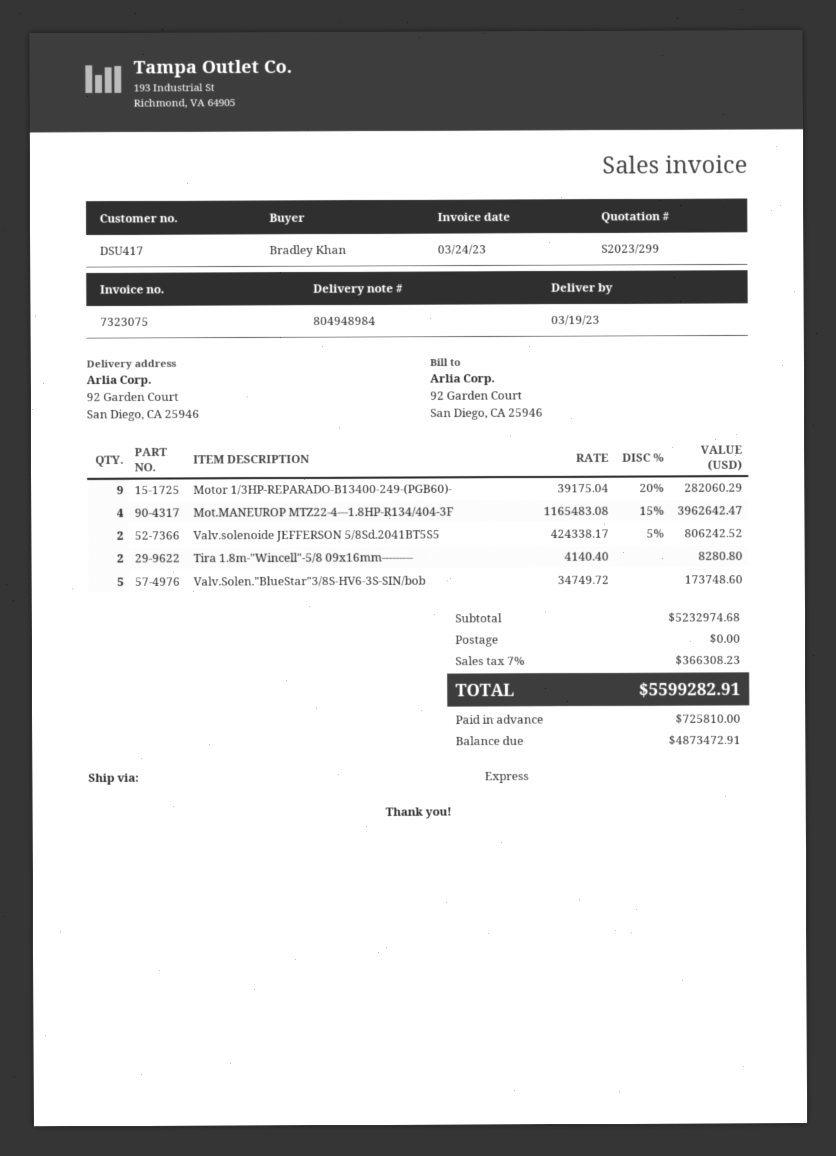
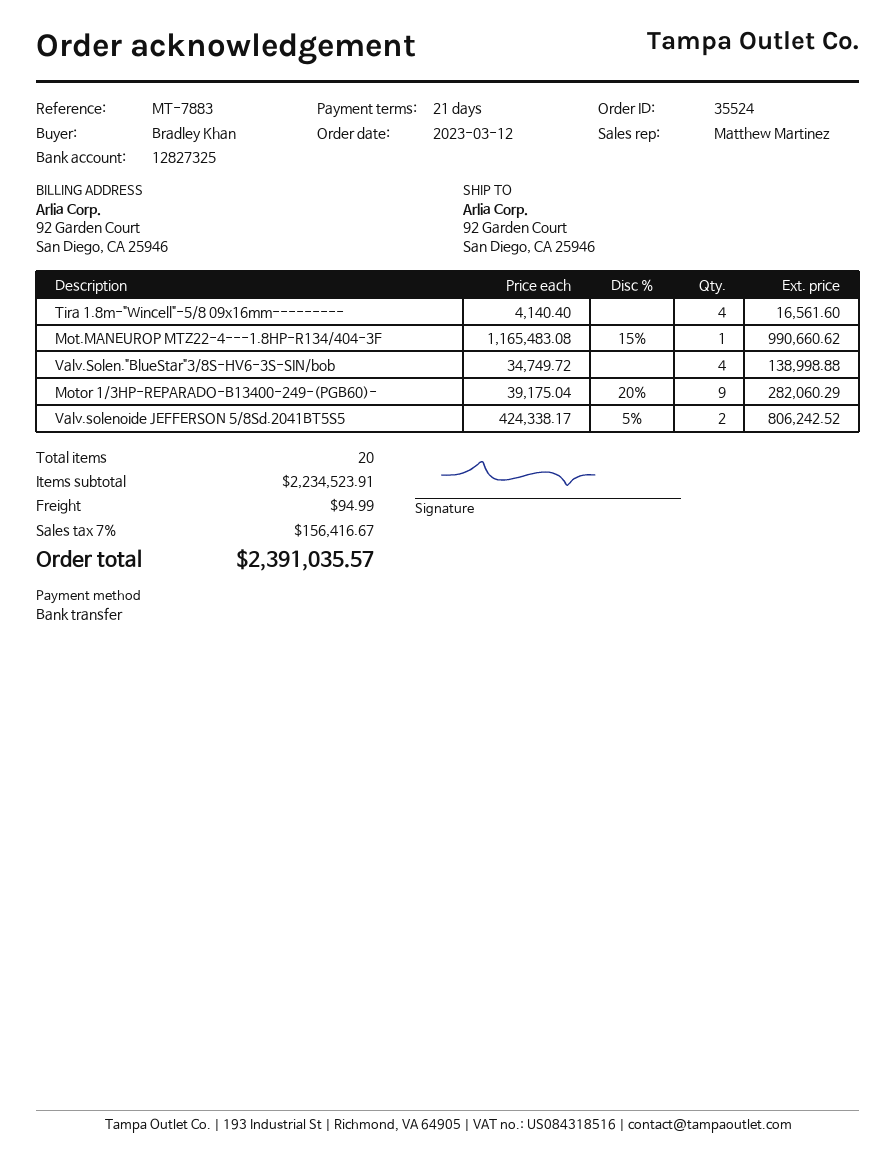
Mot.MANEUROP MTZ22-4---1.8HP-R134/404-3F: 4 x 1165483.08 - 15% = 3962642.47 -> 1 x 1165483.08 - 15% = 990660.62
Tira 1.8m-"Wincell"-5/8 09x16mm---------: 2 x 4140.40 = 8280.80 -> 4 x 4140.40 = 16561.60
Valv.Solen."BlueStar"3/8S-HV6-3S-SIN/bob: 5 x 34749.72 = 173748.60 -> 4 x 34749.72 = 138998.88
subtotal: 5232974.68 -> 2234523.91
shipping: 0.00 -> 94.99
tax: 7% = 366308.23 -> 7% = 156416.67
total: 5599282.91 -> 2391035.57

